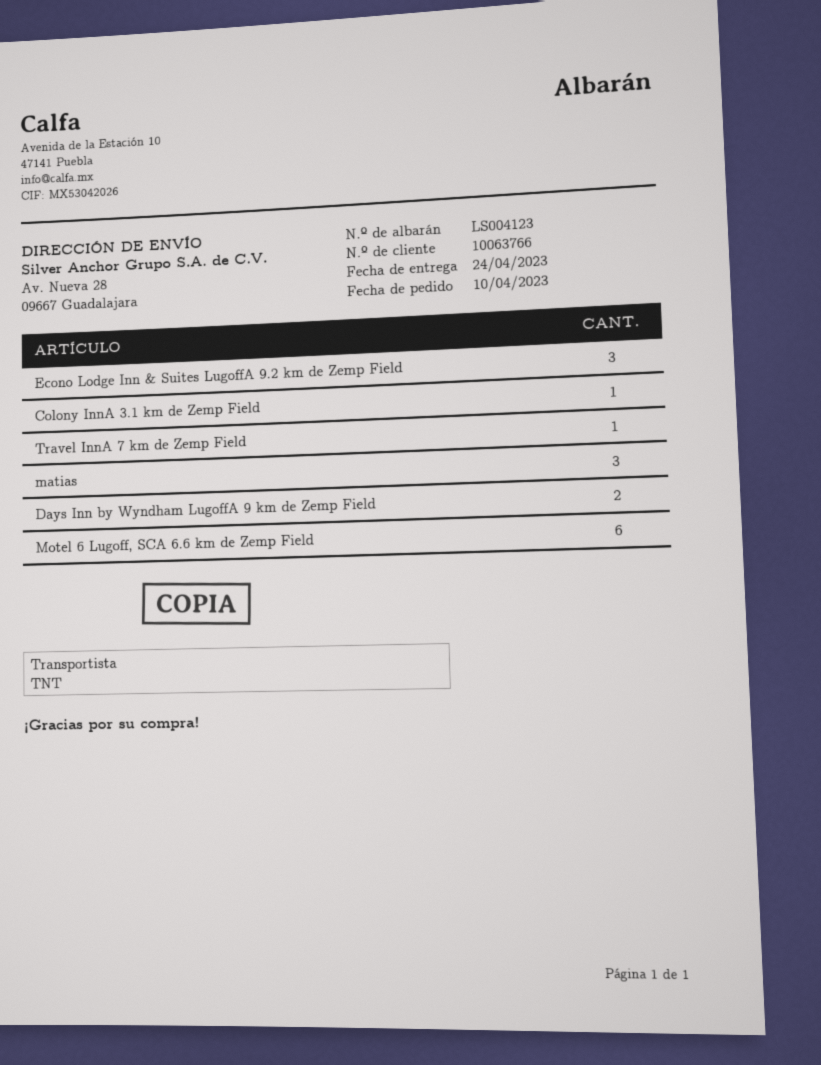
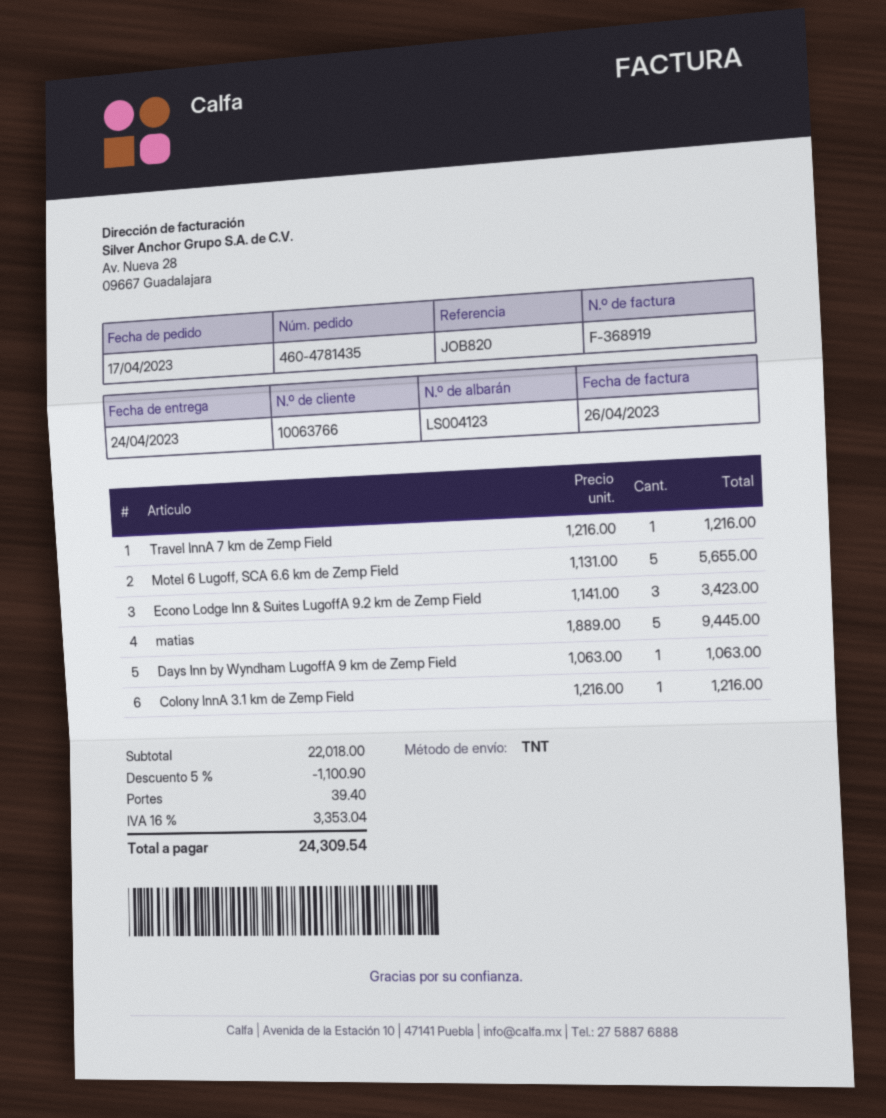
order date: 2023-04-10 -> 2023-04-17
matias: 3 -> 5
Days Inn by Wyndham LugoffA 9 km de Zemp Field: 2 -> 1
Motel 6 Lugoff, SCA 6.6 km de Zemp Field: 6 -> 5

